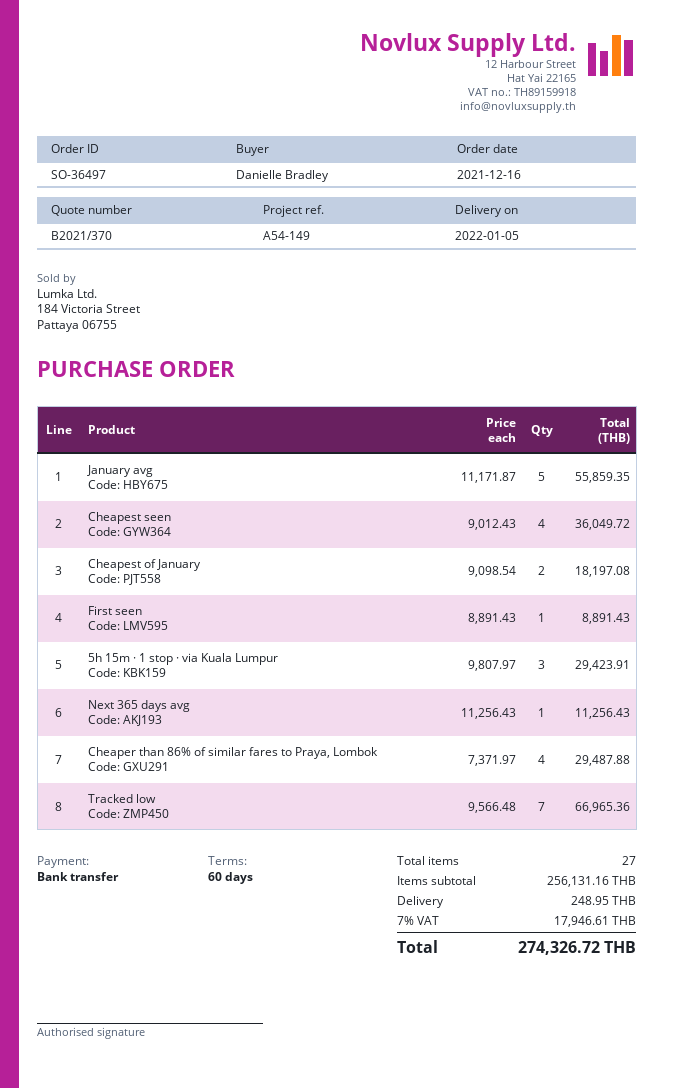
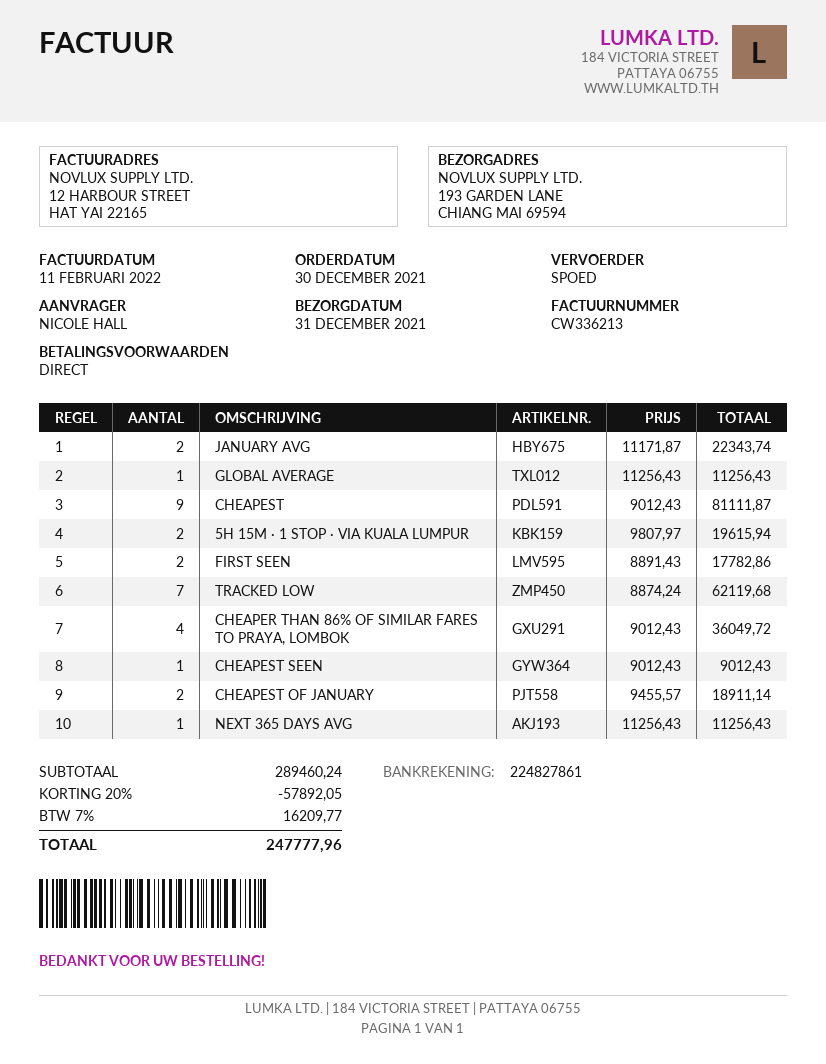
order date: 2021-12-16 -> 2021-12-30
delivery date: 2022-01-05 -> 2021-12-31
payment terms: 60 days -> on receipt
ordered by: Danielle Bradley -> NICOLE HALL
January avg: 5 x 11171.87 = 55859.35 -> 2 x 11171.87 = 22343.74
Cheapest seen: 4 x 9012.43 = 36049.72 -> 1 x 9012.43 = 9012.43
Cheapest of January: 2 x 9098.54 = 18197.08 -> 2 x 9455.57 = 18911.14
First seen: 1 x 8891.43 = 8891.43 -> 2 x 8891.43 = 17782.86
5h 15m · 1 stop · via Kuala Lumpur: 3 x 9807.97 = 29423.91 -> 2 x 9807.97 = 19615.94
Cheaper than 86% of similar fares to Praya, Lombok: 4 x 7371.97 = 29487.88 -> 4 x 9012.43 = 36049.72
Tracked low: 7 x 9566.48 = 66965.36 -> 7 x 8874.24 = 62119.68
GLOBAL AVERAGE: none -> 1 x 11256.43 = 11256.43
CHEAPEST: none -> 9 x 9012.43 = 81111.87
subtotal: 256131.16 -> 289460.24
discount: none -> 20% = 57892.05
shipping: 248.95 -> none
tax: 7% = 17946.61 -> 7% = 16209.77
total: 274326.72 -> 247777.96

